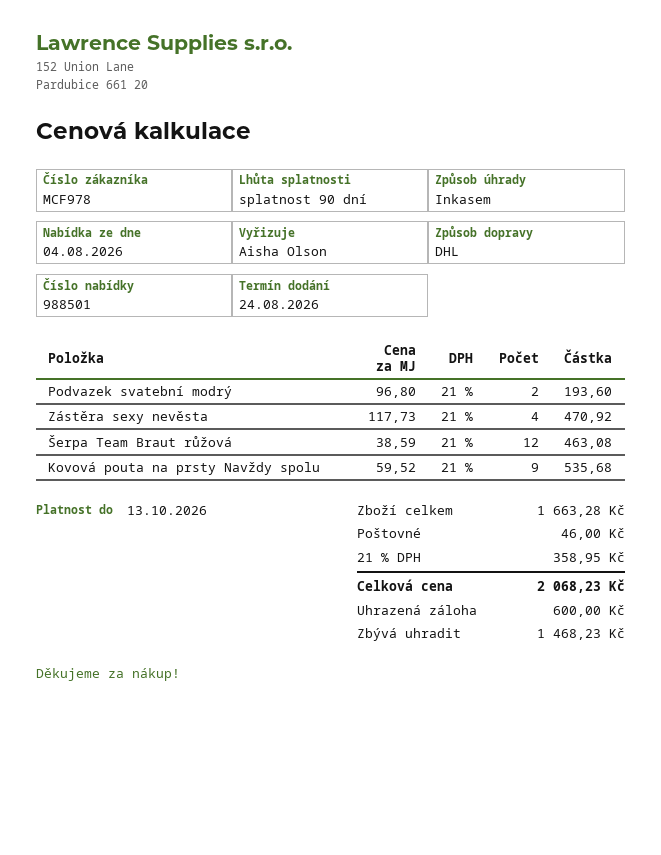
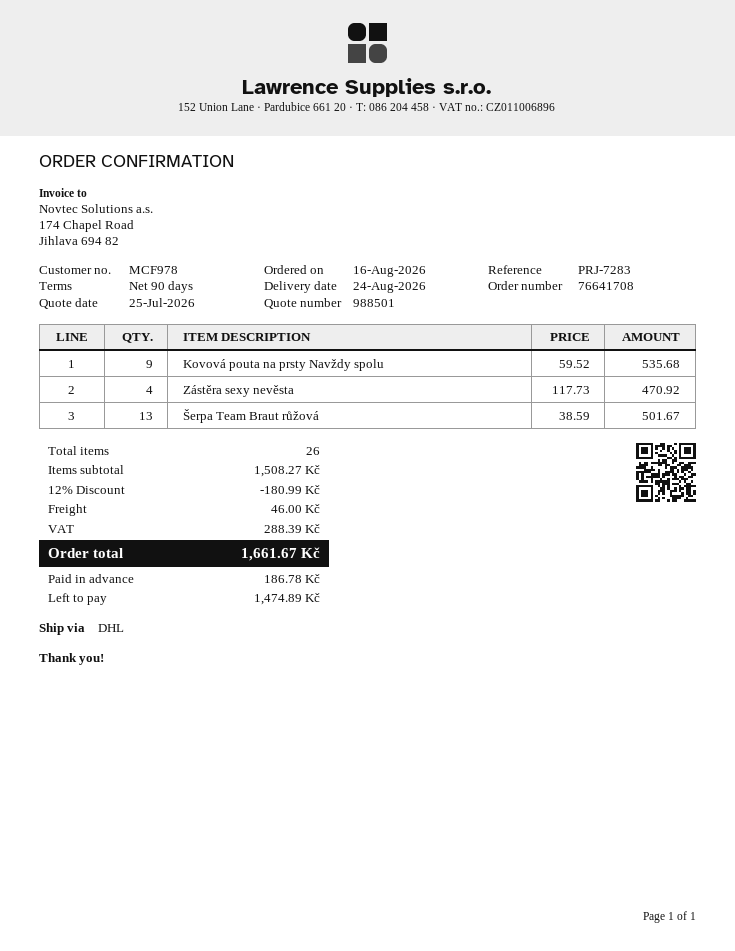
quote date: 2026-08-04 -> 2026-07-25
Podvazek svatební modrý: 2 x 96.80 = 193.60 -> none
Šerpa Team Braut růžová: 12 x 38.59 = 463.08 -> 13 x 38.59 = 501.67
subtotal: 1663.28 -> 1508.27
discount: none -> 12% = 180.99
tax: 358.95 -> 288.39
total: 2068.23 -> 1661.67
deposit: 600.00 -> 186.78
balance: 1468.23 -> 1474.89

